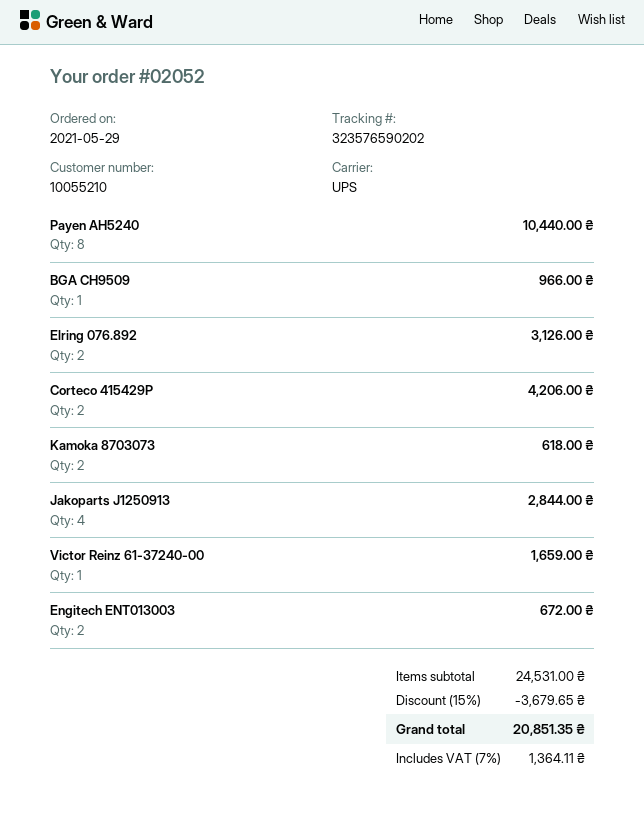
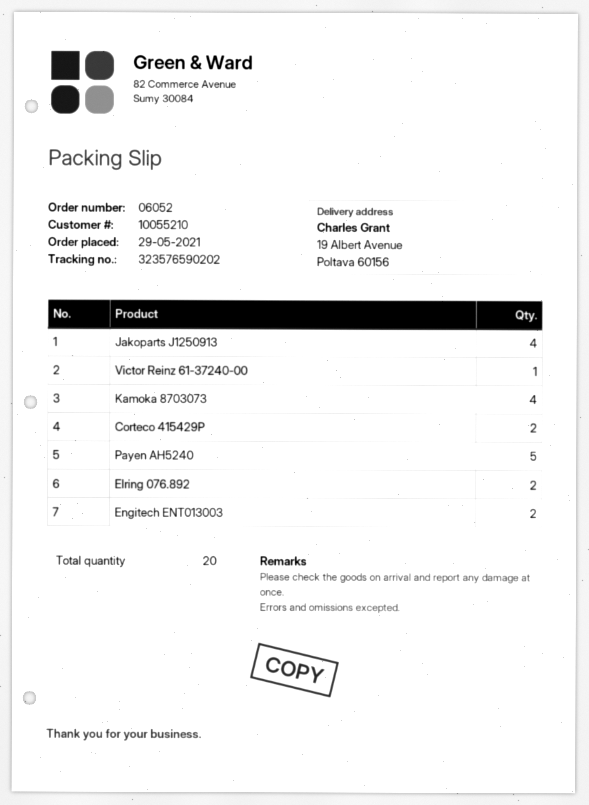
order number: 02052 -> 06052
Payen AH5240: 8 -> 5
BGA CH9509: 1 -> none
Kamoka 8703073: 2 -> 4

